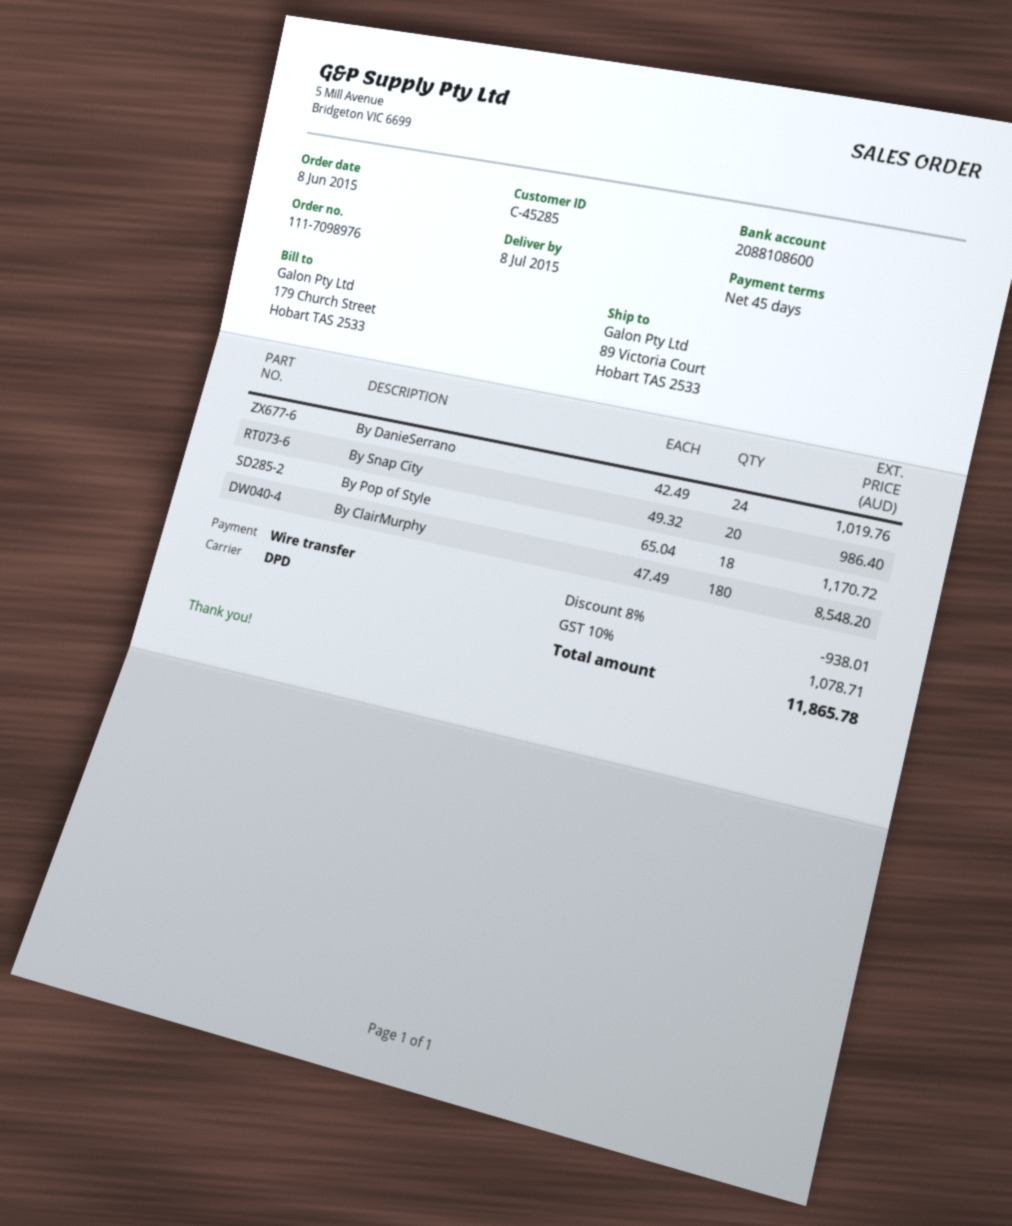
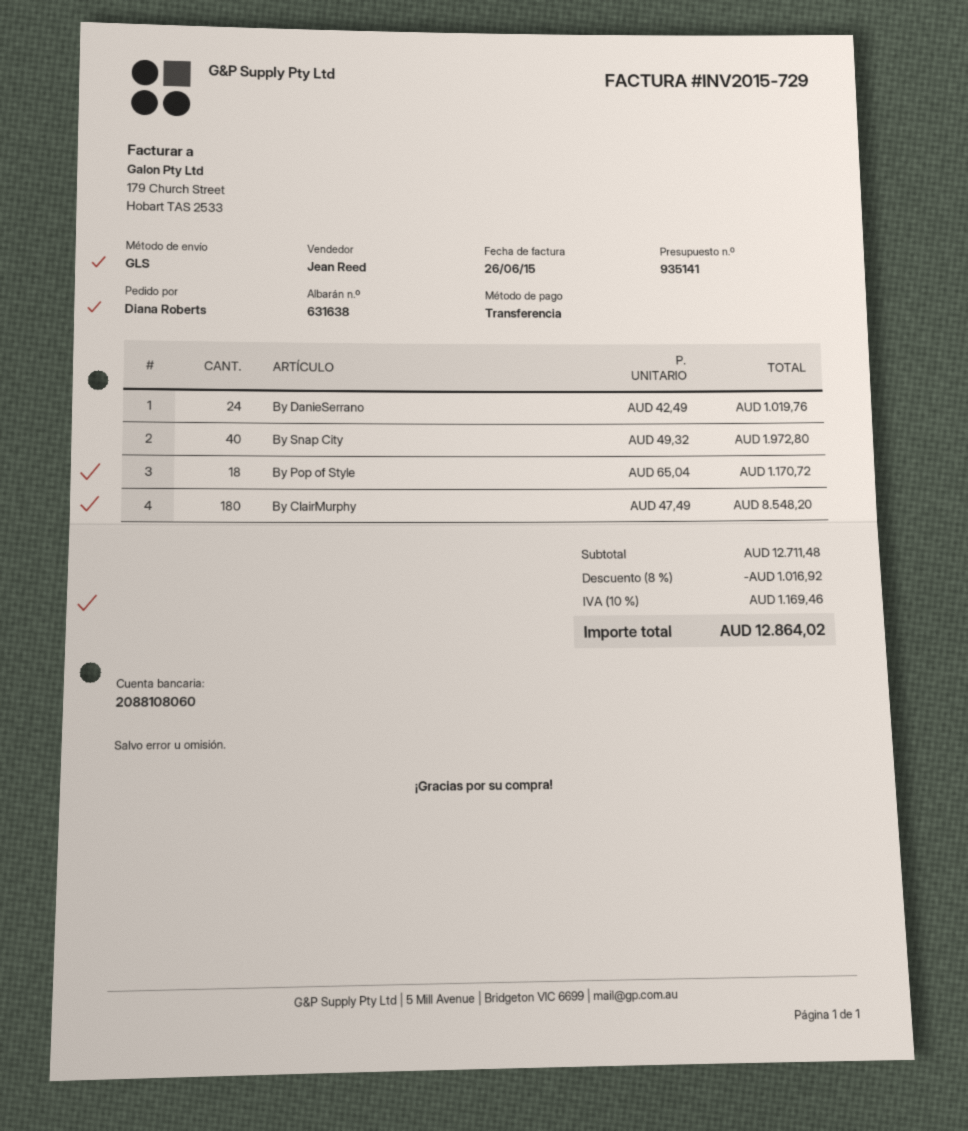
bank account: 2088108600 -> 2088108060
shipping method: DPD -> GLS
By Snap City: 20 x 49.32 = 986.40 -> 40 x 49.32 = 1972.80
discount: 8% = 938.01 -> 8% = 1016.92
tax: 10% = 1078.71 -> 10% = 1169.46
total: 11865.78 -> 12864.02

